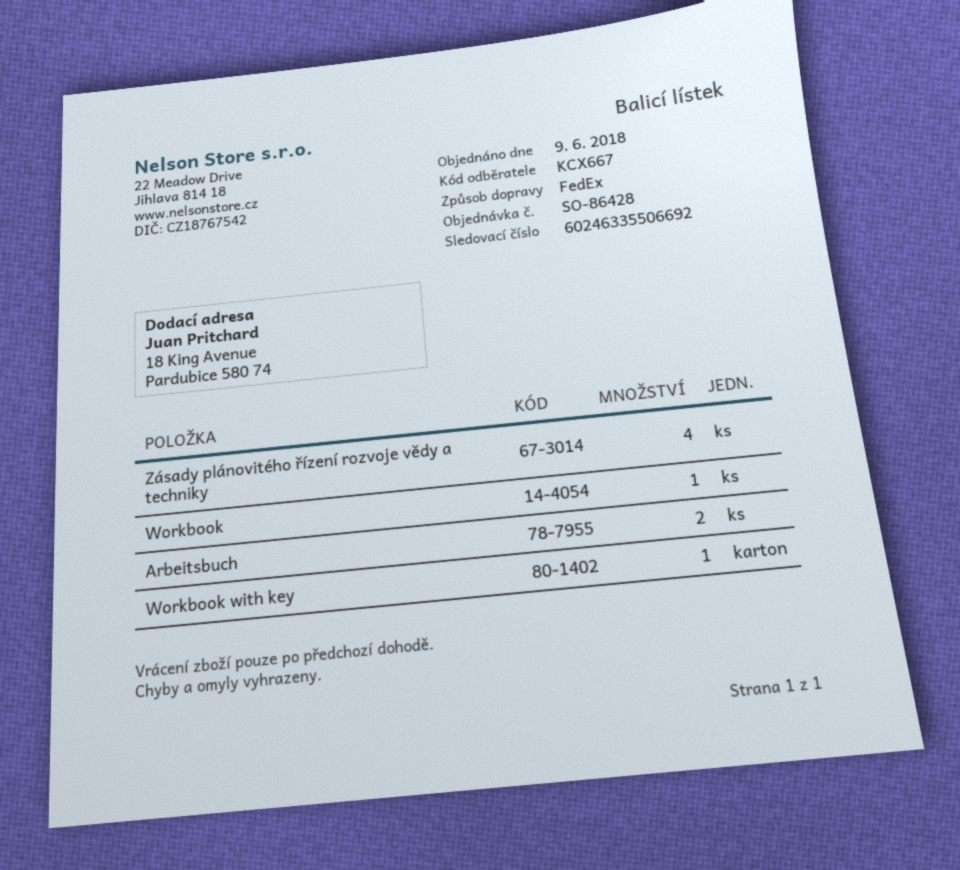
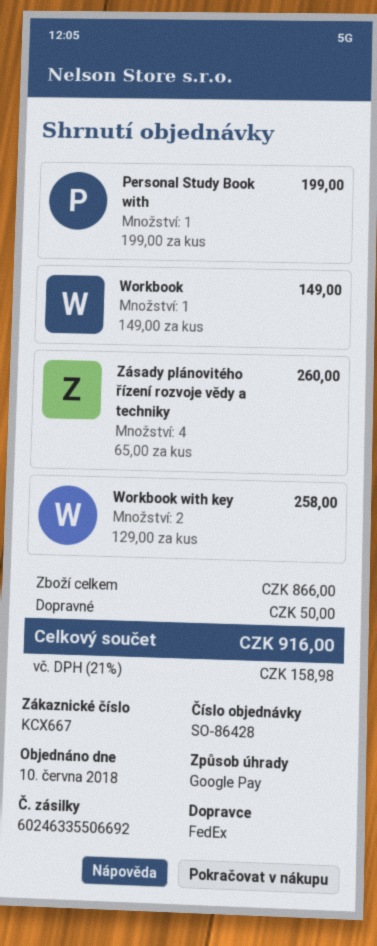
order date: 2018-06-09 -> 2018-06-10
Arbeitsbuch: 2 -> none
Workbook with key: 1 -> 2
Personal Study Book with: none -> 1

